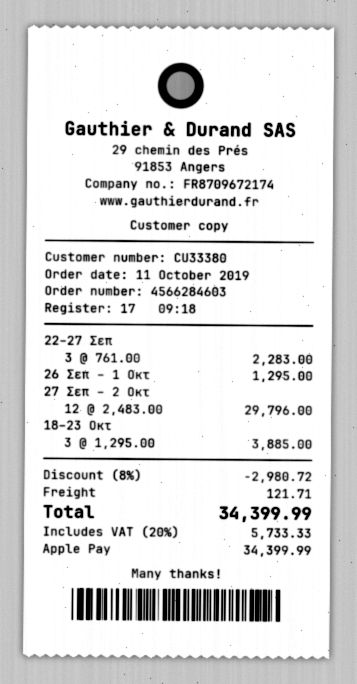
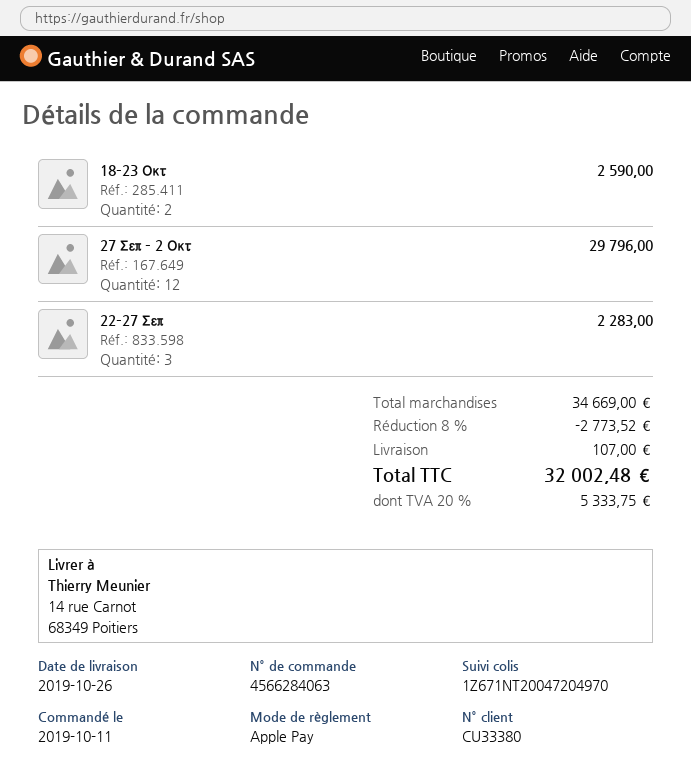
order number: 4566284603 -> 4566284063
26 Σεπ – 1 Οκτ: 1 for 1295.00 -> none
18–23 Οκτ: 3 for 3885.00 -> 2 for 2590.00
discount: 8% = 2980.72 -> 8% = 2773.52
shipping: 121.71 -> 107.00
tax: 20% = 5733.33 -> 20% = 5333.75
total: 34399.99 -> 32002.48

